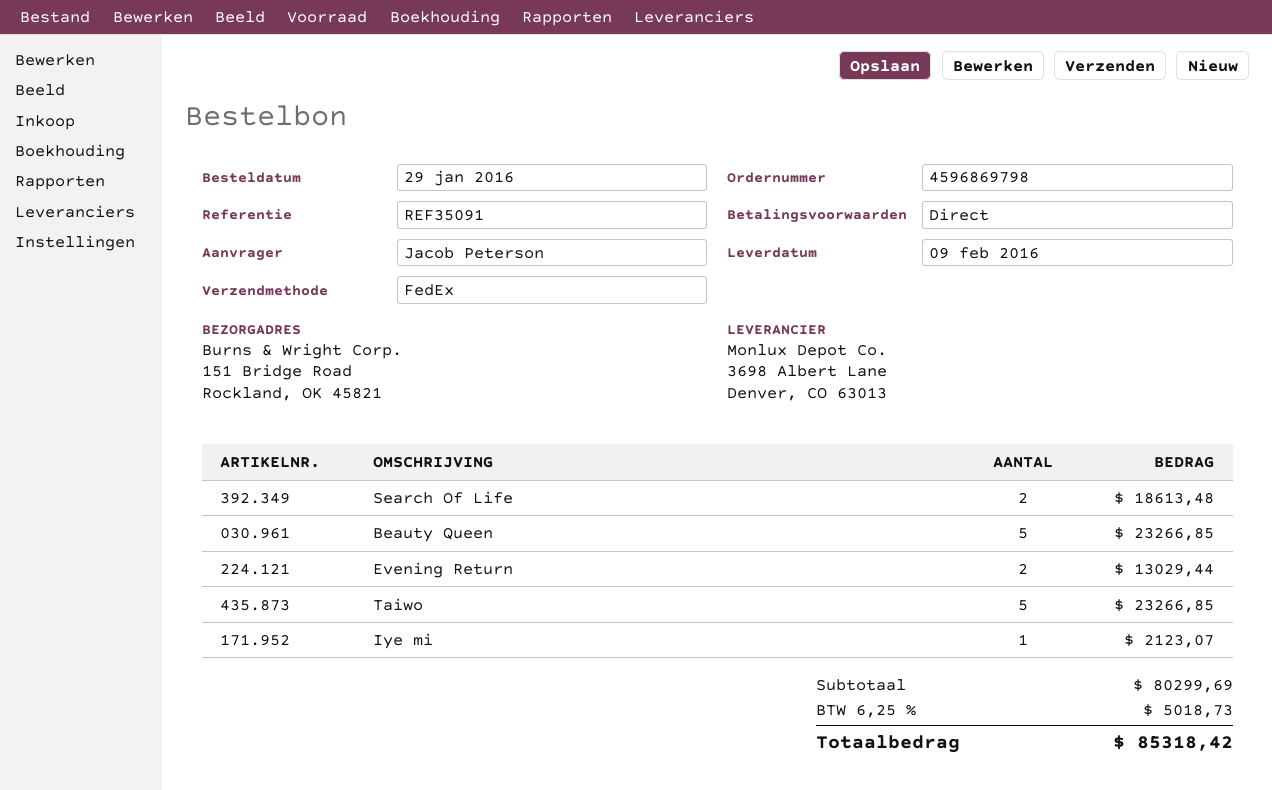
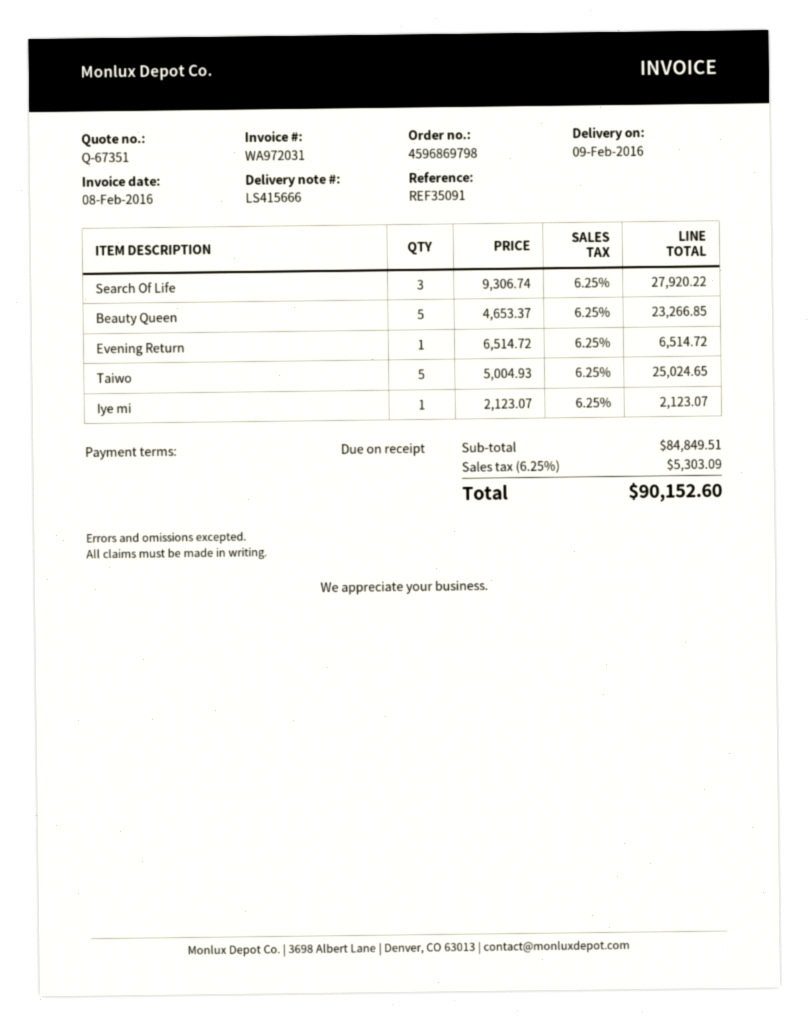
Search Of Life: 2 for 18613.48 -> 3 for 27920.22
Evening Return: 2 for 13029.44 -> 1 for 6514.72
Taiwo: 5 for 23266.85 -> 5 for 25024.65
subtotal: 80299.69 -> 84849.51
tax: 6.25% = 5018.73 -> 6.25% = 5303.09
total: 85318.42 -> 90152.60

